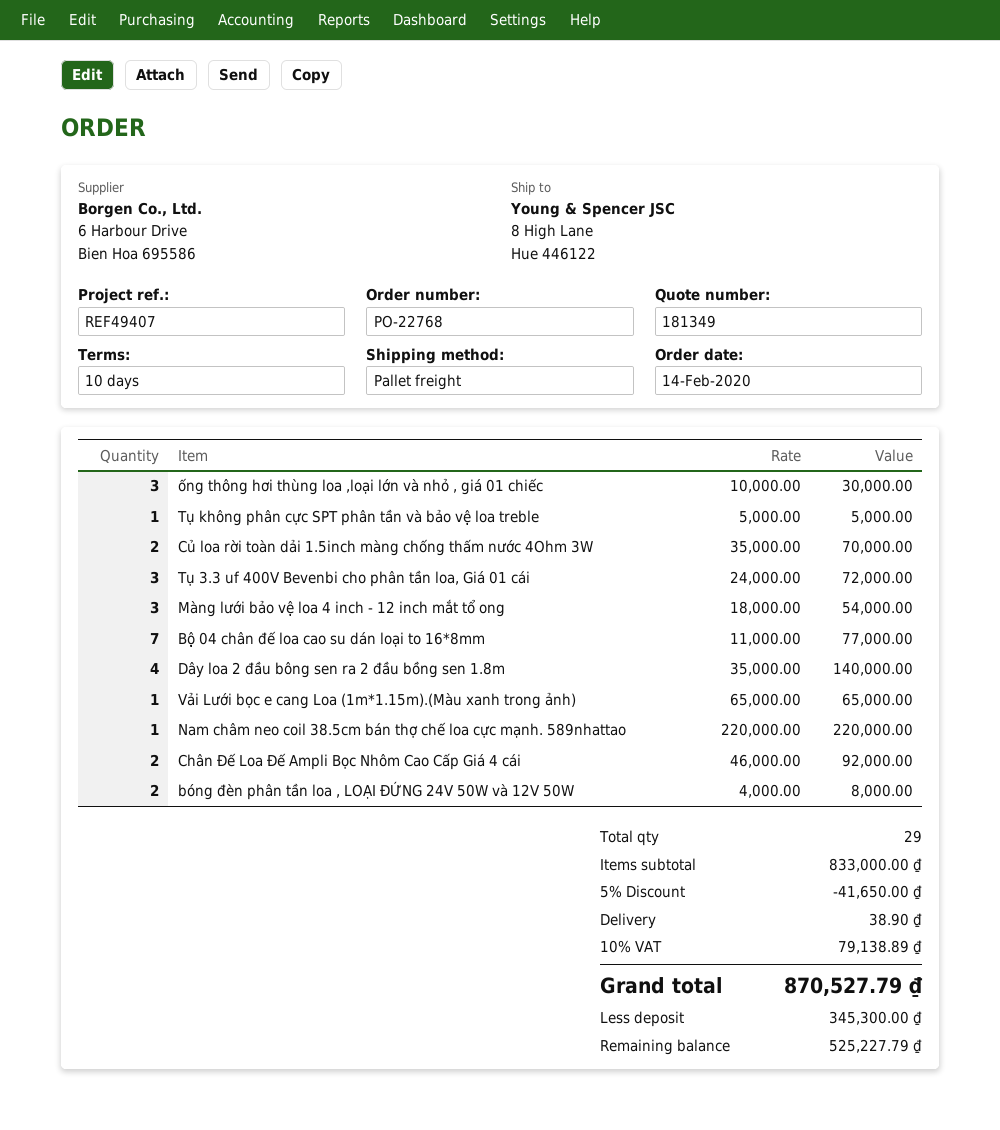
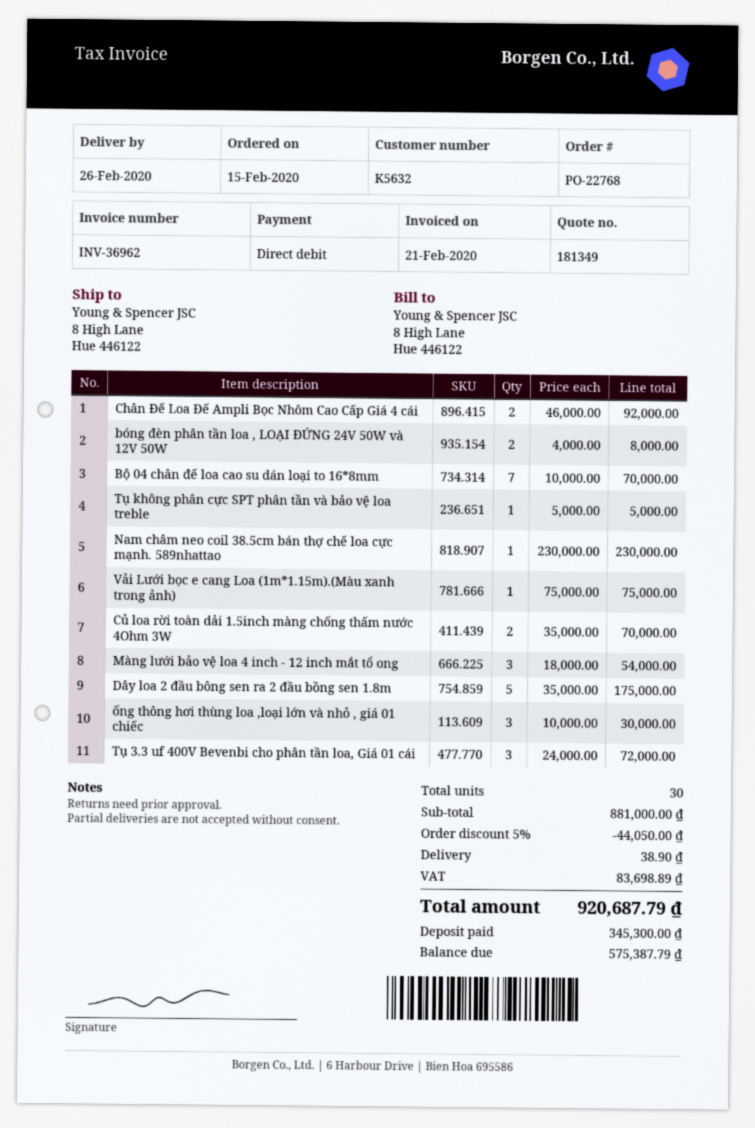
order date: 2020-02-14 -> 2020-02-15
Bộ 04 chân đế loa cao su dán loại to 16*8mm: 7 x 11000.00 = 77000.00 -> 7 x 10000.00 = 70000.00
Dây loa 2 đầu bông sen ra 2 đầu bồng sen 1.8m: 4 x 35000.00 = 140000.00 -> 5 x 35000.00 = 175000.00
Vải Lưới bọc e cang Loa (1m*1.15m).(Màu xanh trong ảnh): 1 x 65000.00 = 65000.00 -> 1 x 75000.00 = 75000.00
Nam châm neo coil 38.5cm bán thợ chế loa cực mạnh. 589nhattao: 1 x 220000.00 = 220000.00 -> 1 x 230000.00 = 230000.00
total quantity: 29 -> 30
subtotal: 833000.00 -> 881000.00
discount: 5% = 41650.00 -> 5% = 44050.00
tax: 79138.89 -> 83698.89
total: 870527.79 -> 920687.79
balance: 525227.79 -> 575387.79

